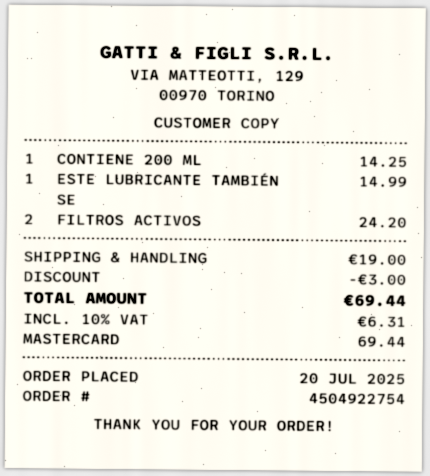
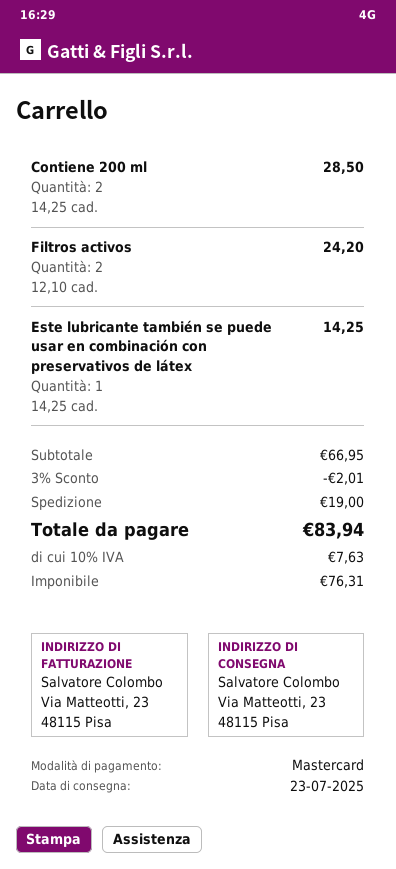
CONTIENE 200 ML: 1 for 14.25 -> 2 for 28.50
ESTE LUBRICANTE TAMBIÉN SE: 1 for 14.99 -> 1 for 14.25
discount: 3.00 -> 2.01
tax: 10% = 6.31 -> 10% = 7.63
total: 69.44 -> 83.94

